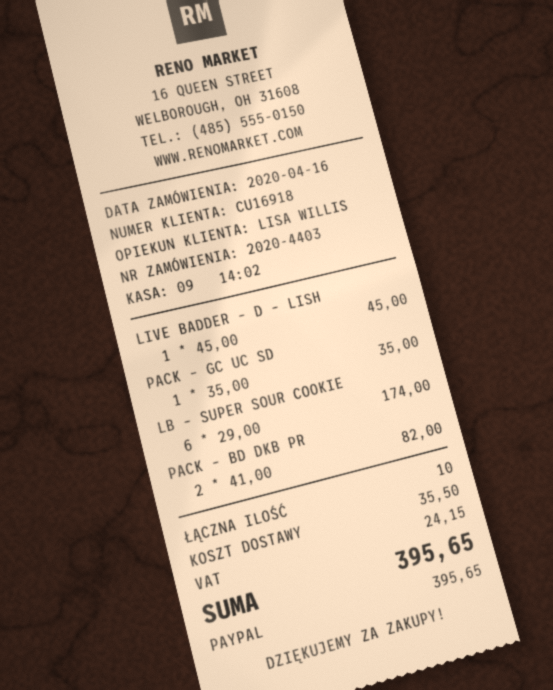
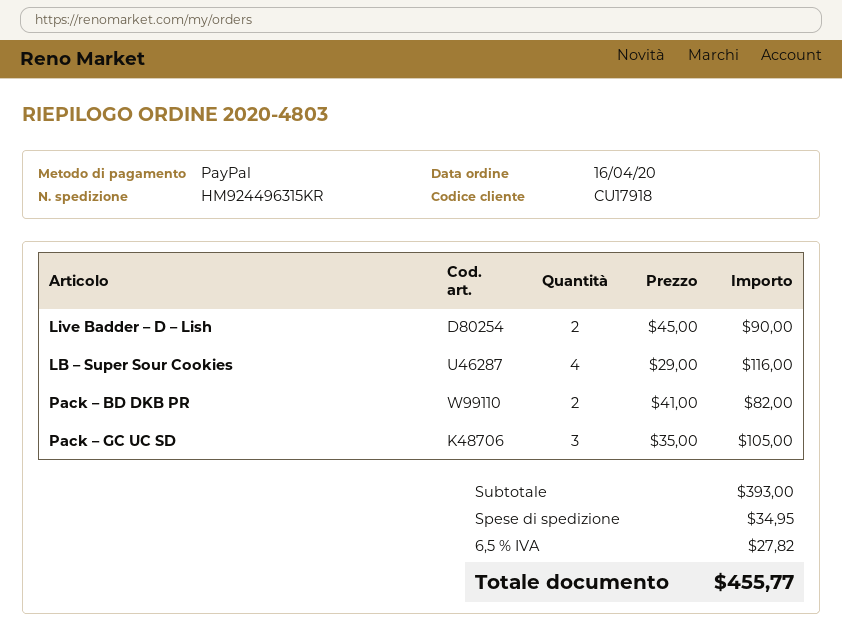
order number: 2020-4403 -> 2020-4803
customer number: CU16918 -> CU17918
LIVE BADDER – D – LISH: 1 x 45.00 = 45.00 -> 2 x 45.00 = 90.00
PACK – GC UC SD: 1 x 35.00 = 35.00 -> 3 x 35.00 = 105.00
LB – SUPER SOUR COOKIE: 6 x 29.00 = 174.00 -> 4 x 29.00 = 116.00
shipping: 35.50 -> 34.95
tax: 24.15 -> 27.82
total: 395.65 -> 455.77

